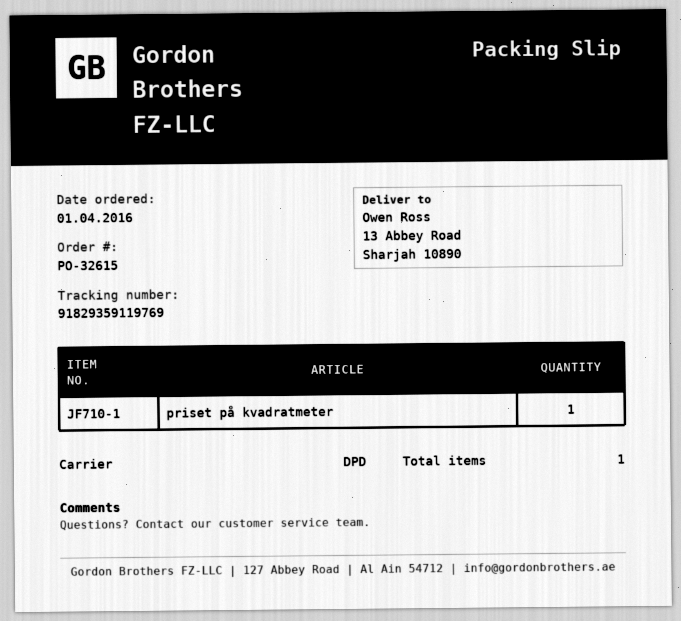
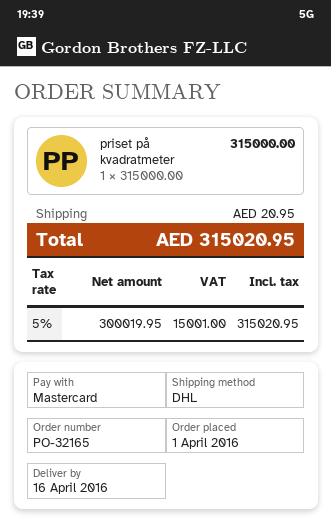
order number: PO-32615 -> PO-32165
shipping method: DPD -> DHL

